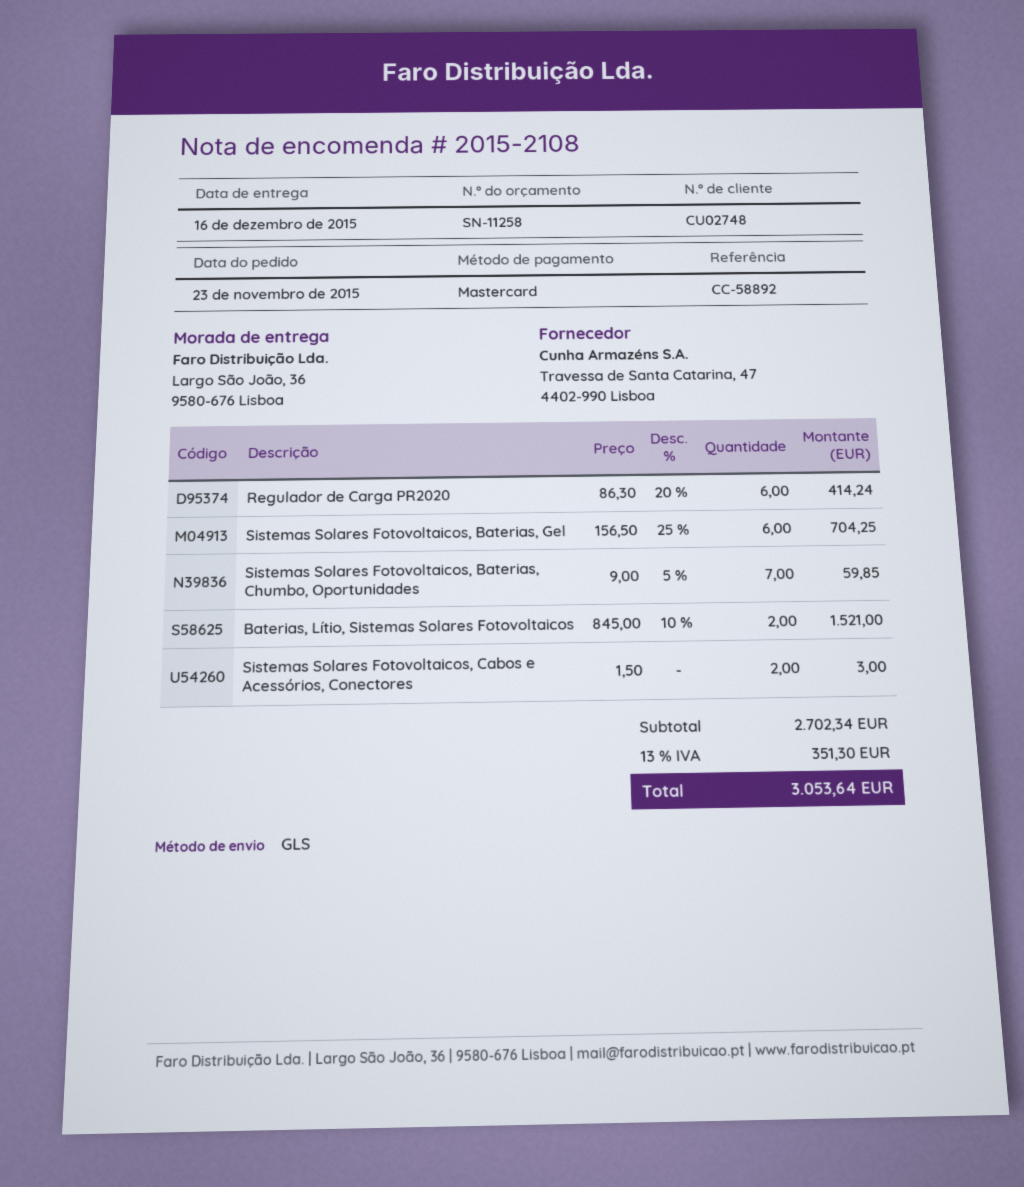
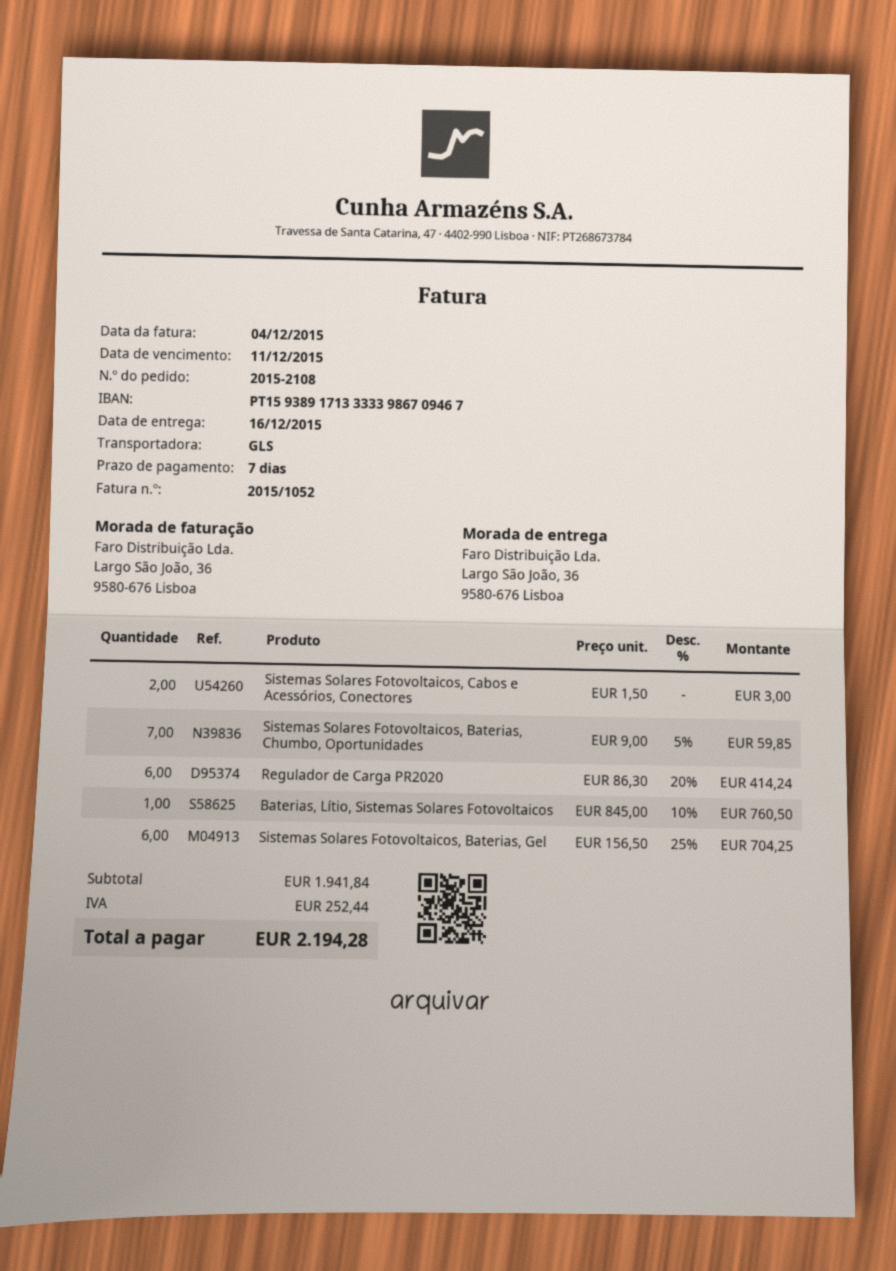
Baterias, Lítio, Sistemas Solares Fotovoltaicos: 2 x 845.00 - 10% = 1521.00 -> 1 x 845.00 - 10% = 760.50
subtotal: 2702.34 -> 1941.84
tax: 351.30 -> 252.44
total: 3053.64 -> 2194.28

